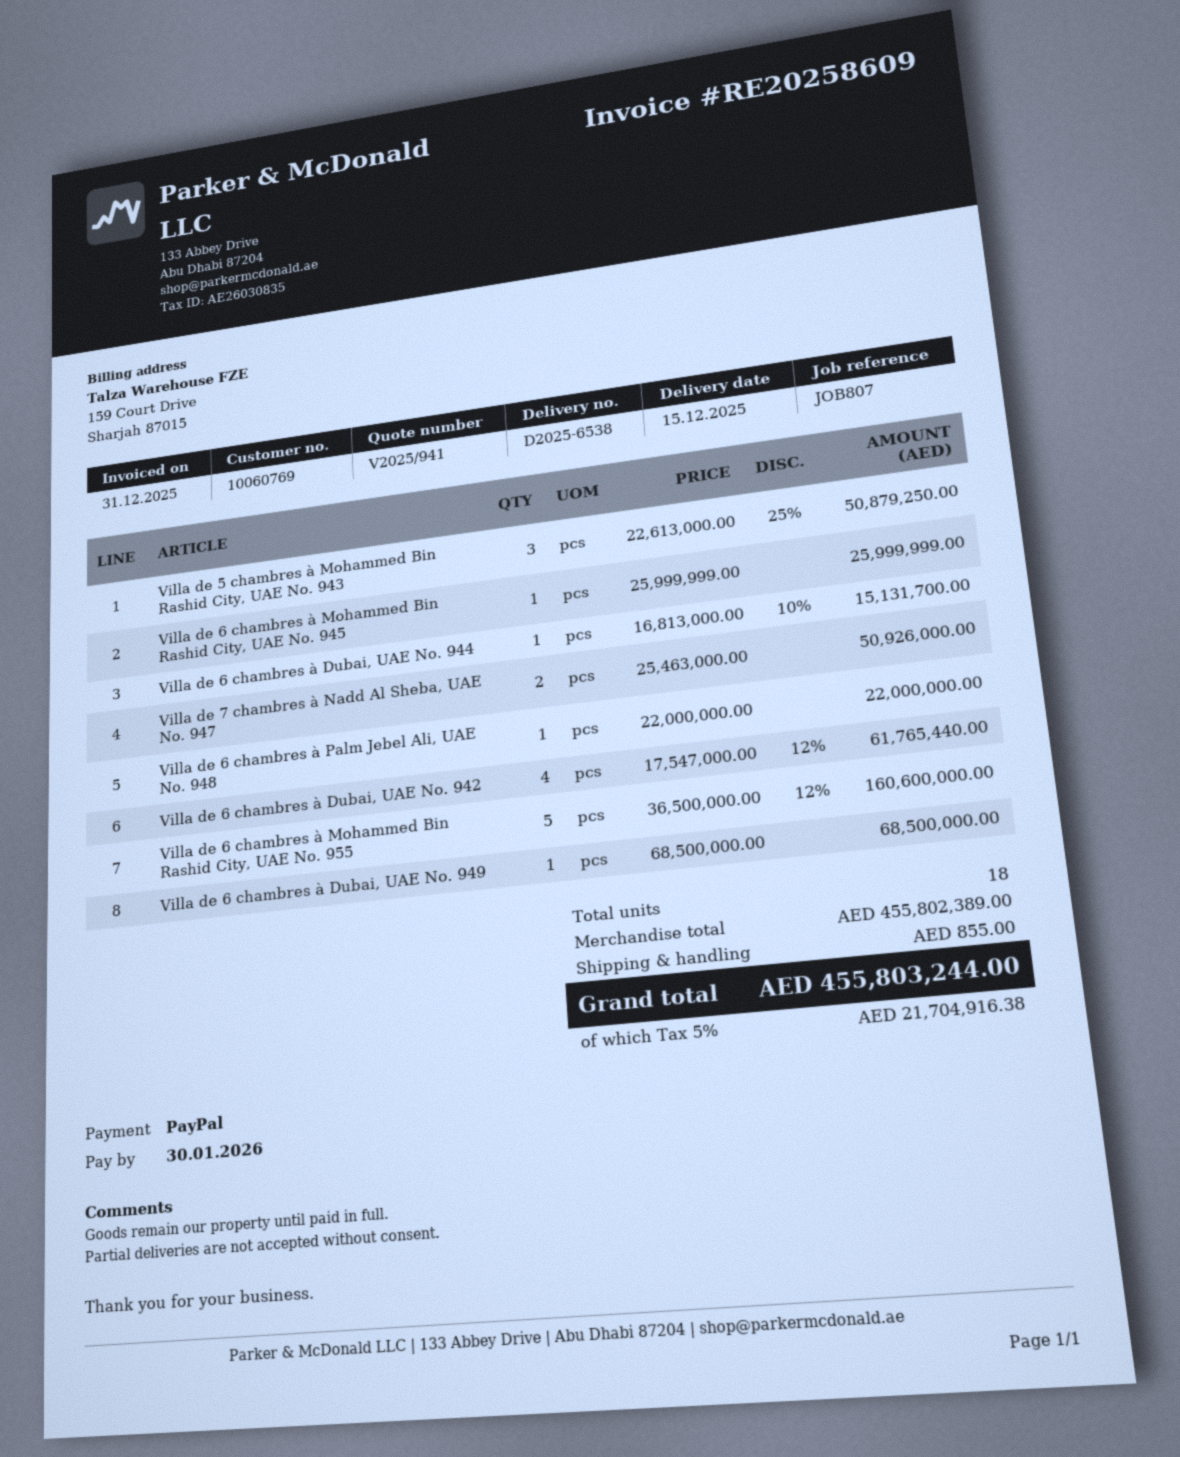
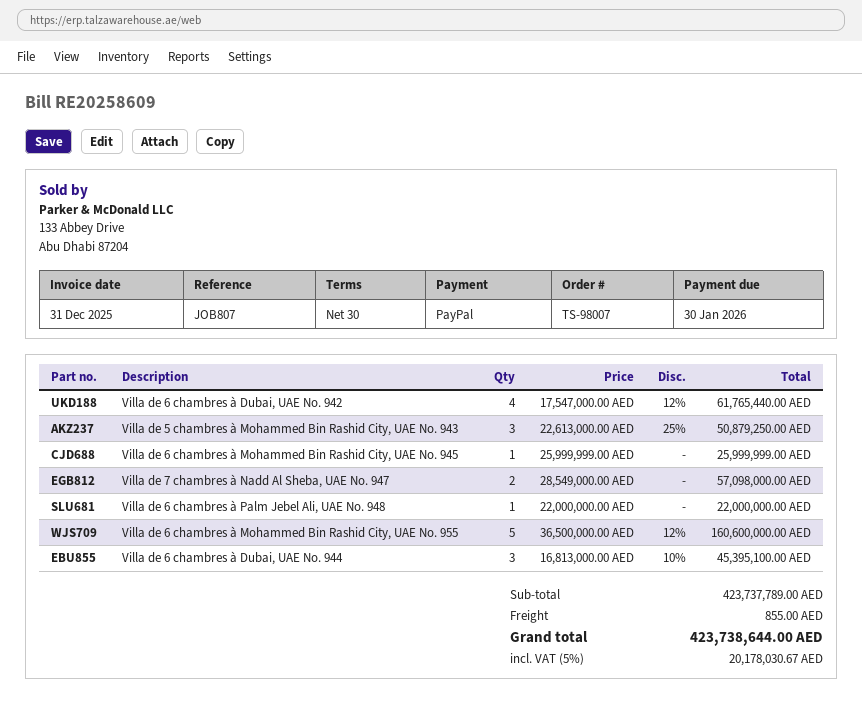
Villa de 6 chambres à Dubai, UAE No. 944: 1 x 16813000.00 - 10% = 15131700.00 -> 3 x 16813000.00 - 10% = 45395100.00
Villa de 7 chambres à Nadd Al Sheba, UAE No. 947: 2 x 25463000.00 = 50926000.00 -> 2 x 28549000.00 = 57098000.00
Villa de 6 chambres à Dubai, UAE No. 949: 1 x 68500000.00 = 68500000.00 -> none
subtotal: 455802389.00 -> 423737789.00
tax: 5% = 21704916.38 -> 5% = 20178030.67
total: 455803244.00 -> 423738644.00

